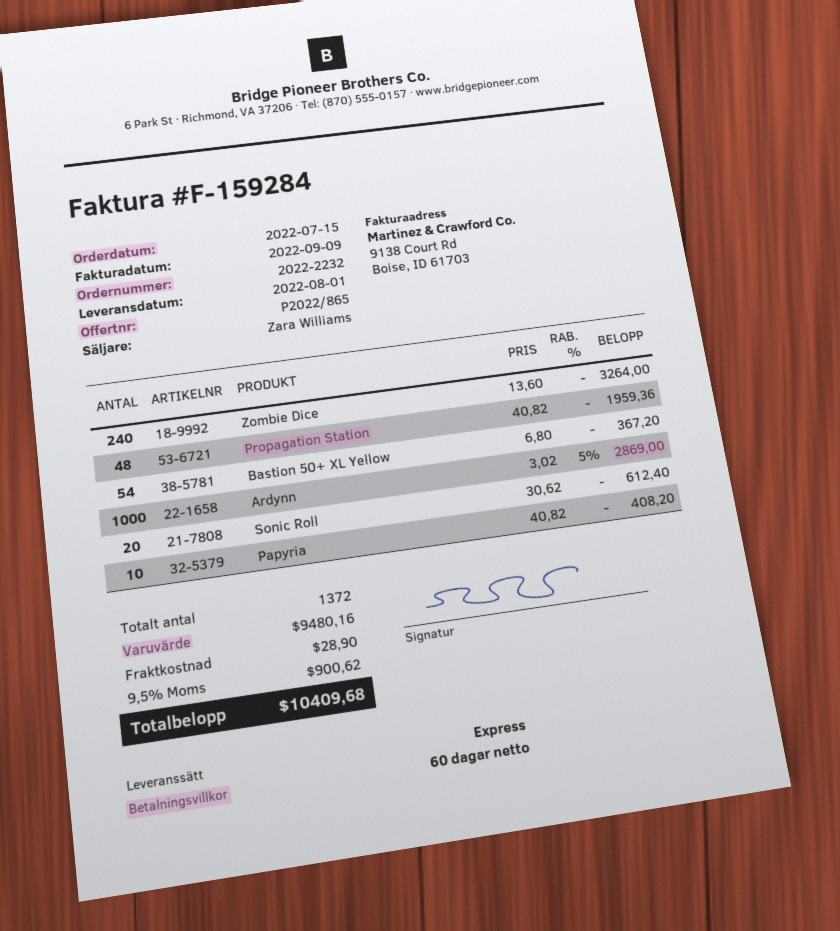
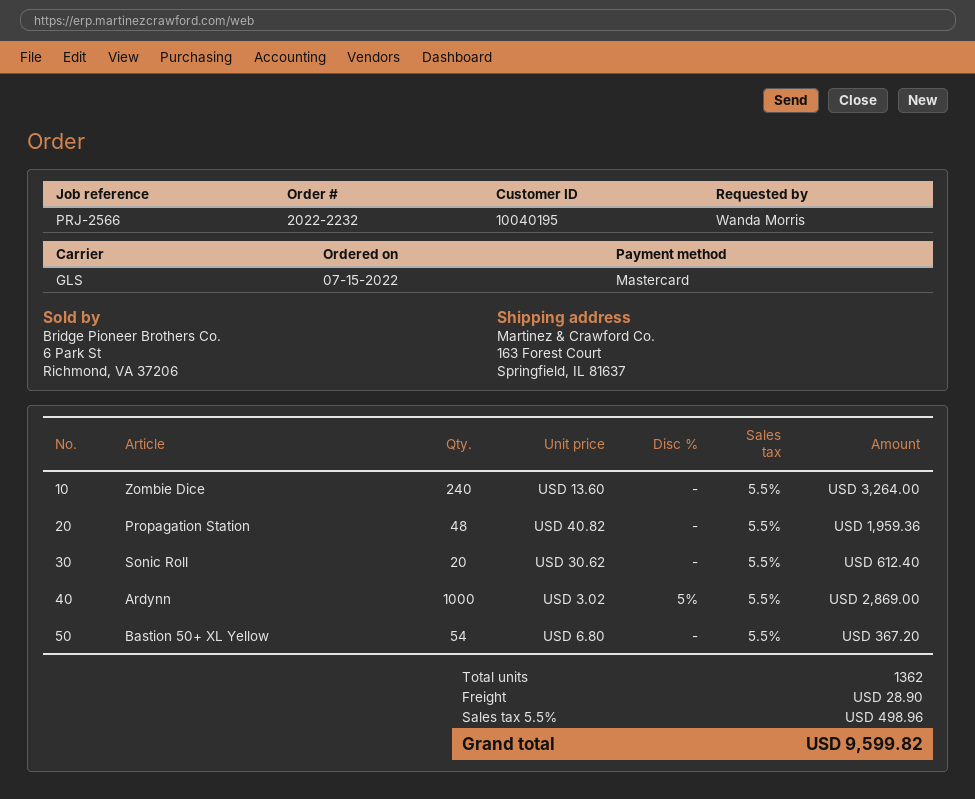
shipping method: express -> GLS
Papyria: 10 x 40.82 = 408.20 -> none
total quantity: 1372 -> 1362
tax: 9.5% = 900.62 -> 5.5% = 498.96
total: 10409.68 -> 9599.82

